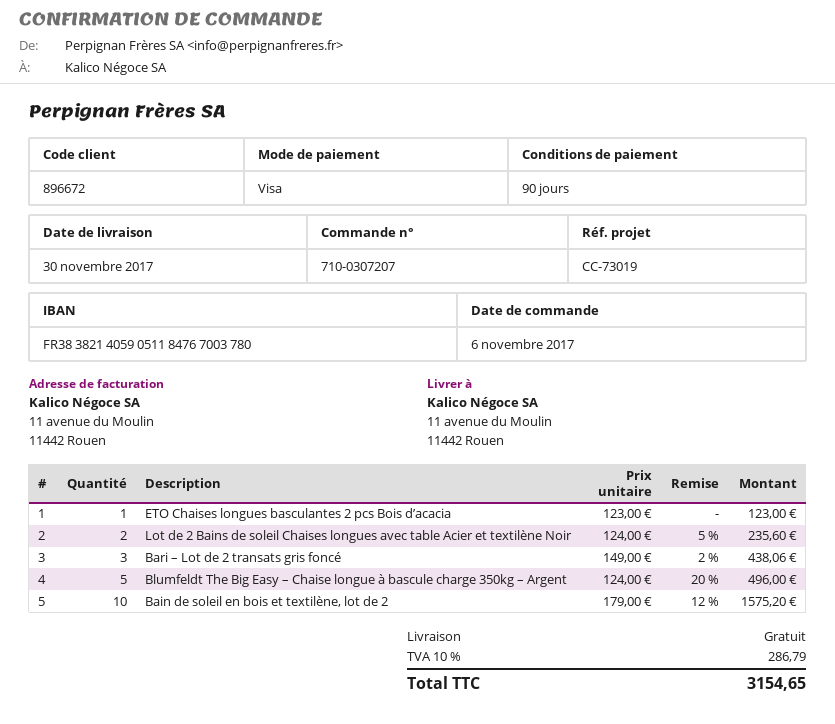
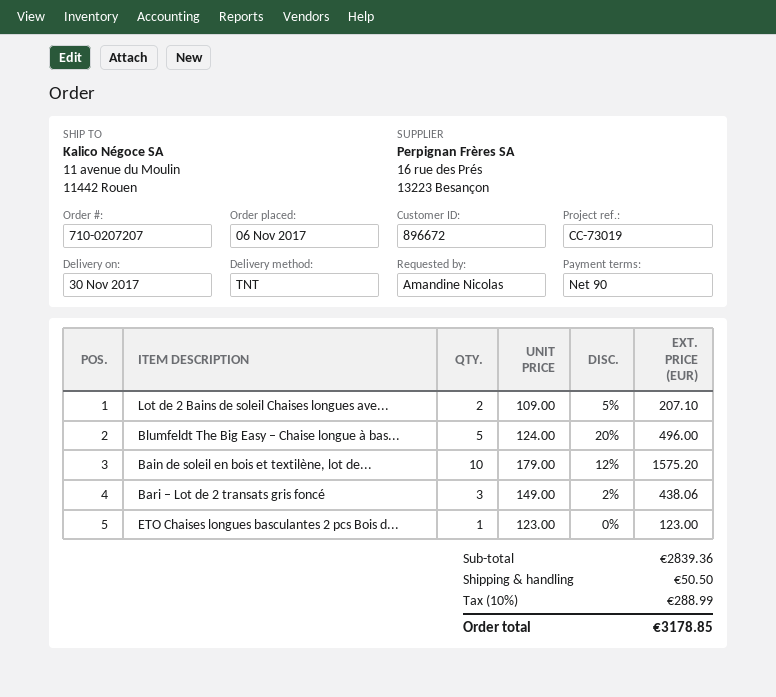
order number: 710-0307207 -> 710-0207207
Lot de 2 Bains de soleil Chaises longues avec table Acier et textilène Noir: 2 x 124.00 - 5% = 235.60 -> 2 x 109.00 - 5% = 207.10
shipping: 0.00 -> 50.50
tax: 10% = 286.79 -> 10% = 288.99
total: 3154.65 -> 3178.85

